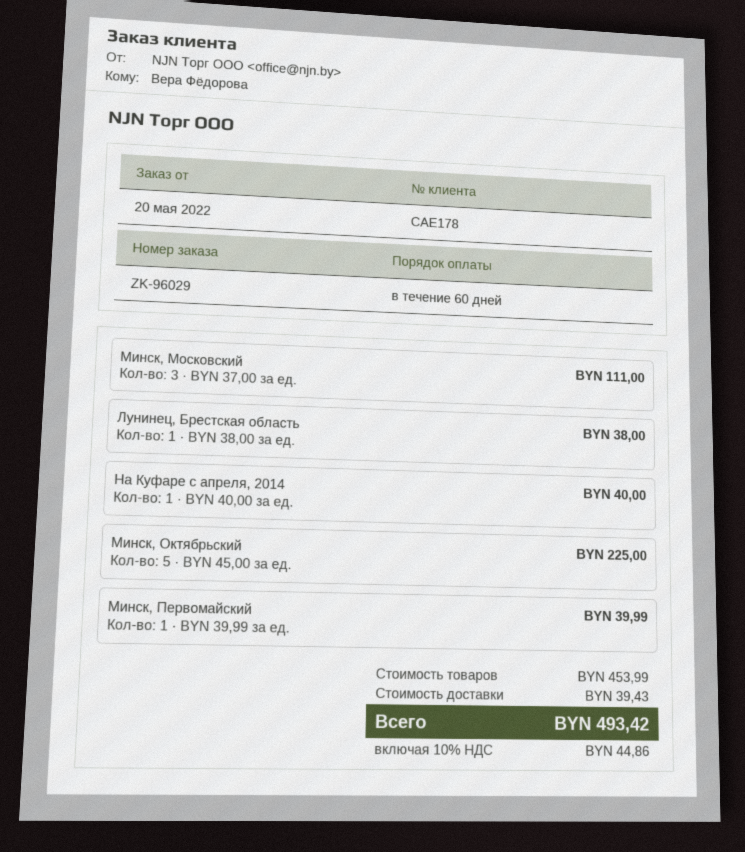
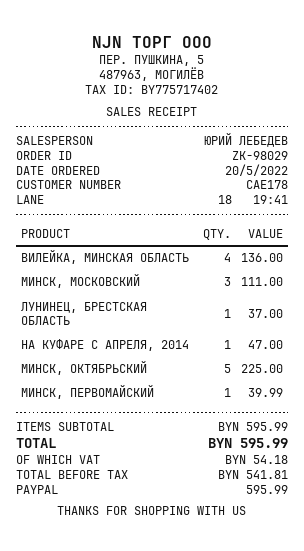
order number: ZK-96029 -> ZK-98029
Лунинец, Брестская область: 1 for 38.00 -> 1 for 37.00
На Куфаре с апреля, 2014: 1 for 40.00 -> 1 for 47.00
ВИЛЕЙКА, МИНСКАЯ ОБЛАСТЬ: none -> 4 for 136.00
subtotal: 453.99 -> 595.99
shipping: 39.43 -> none
tax: 44.86 -> 54.18
total: 493.42 -> 595.99

